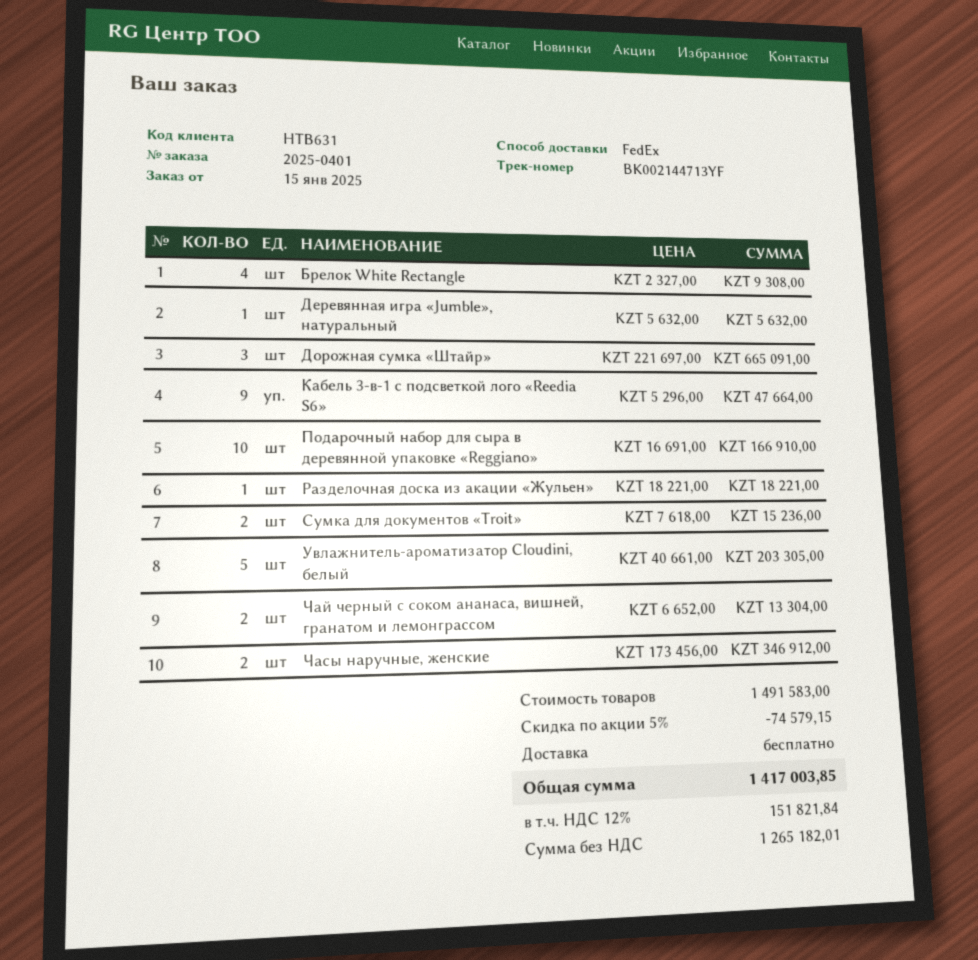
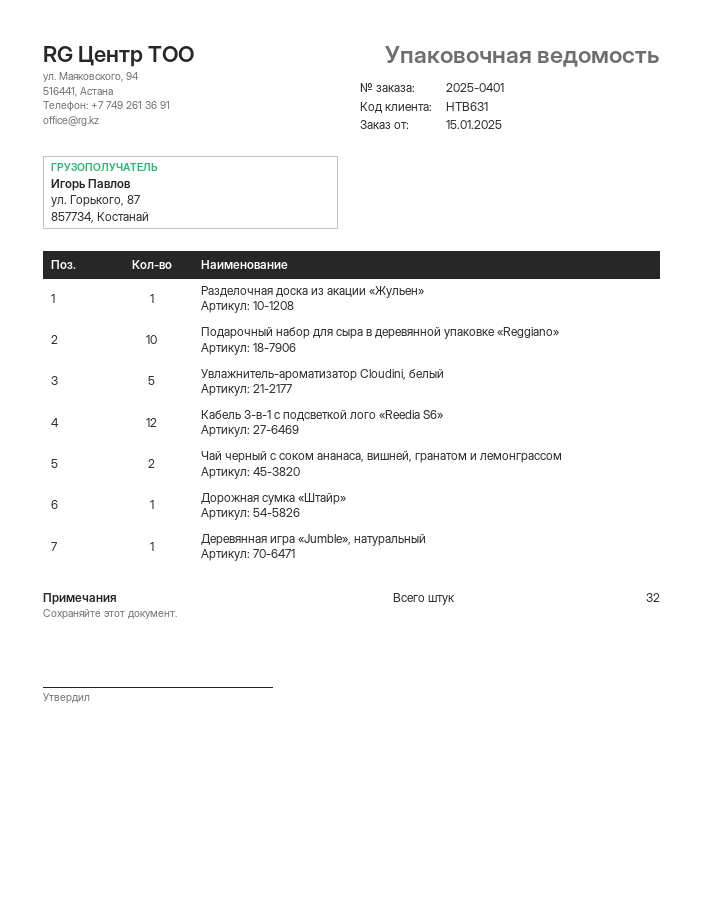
Брелок White Rectangle: 4 -> none
Дорожная сумка «Штайр»: 3 -> 1
Кабель 3-в-1 с подсветкой лого «Reedia S6»: 9 -> 12
Сумка для документов «Troit»: 2 -> none
Часы наручные, женские: 2 -> none

